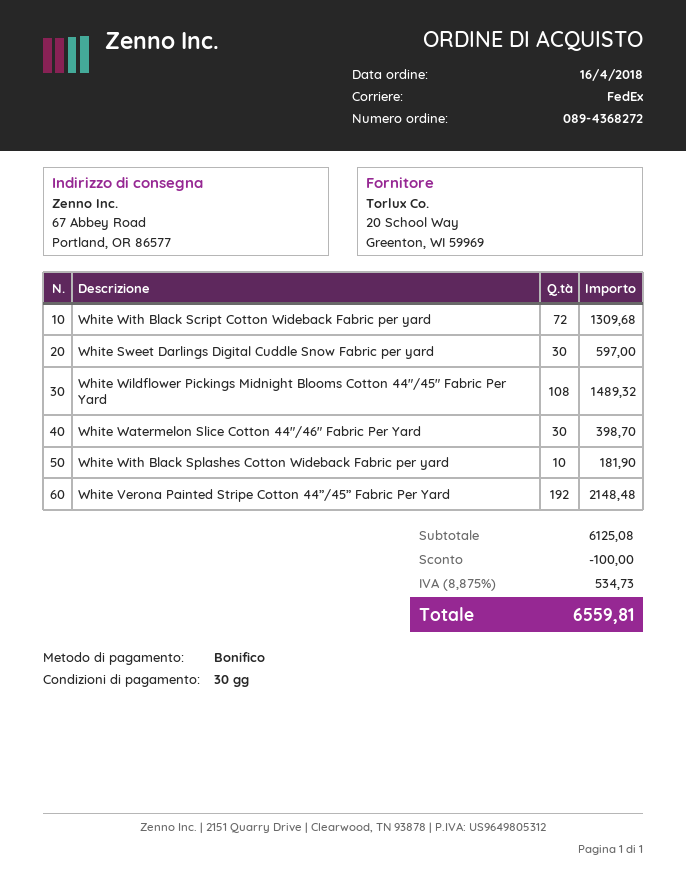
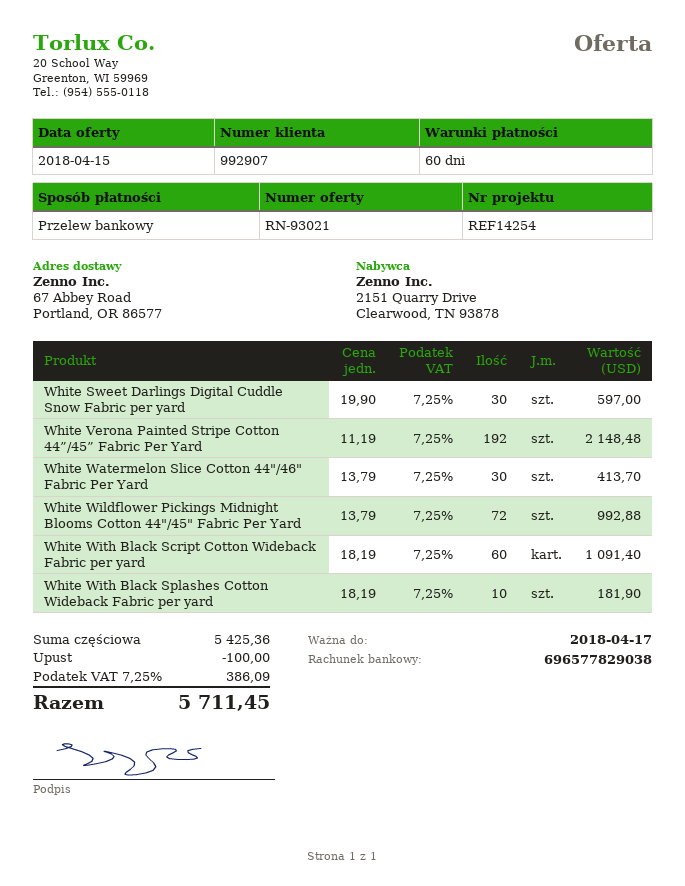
payment terms: 30 days -> 60 days
White With Black Script Cotton Wideback Fabric per yard: 72 for 1309.68 -> 60 for 1091.40
White Wildflower Pickings Midnight Blooms Cotton 44"/45" Fabric Per Yard: 108 for 1489.32 -> 72 for 992.88
White Watermelon Slice Cotton 44"/46" Fabric Per Yard: 30 for 398.70 -> 30 for 413.70
subtotal: 6125.08 -> 5425.36
tax: 8.875% = 534.73 -> 7.25% = 386.09
total: 6559.81 -> 5711.45

